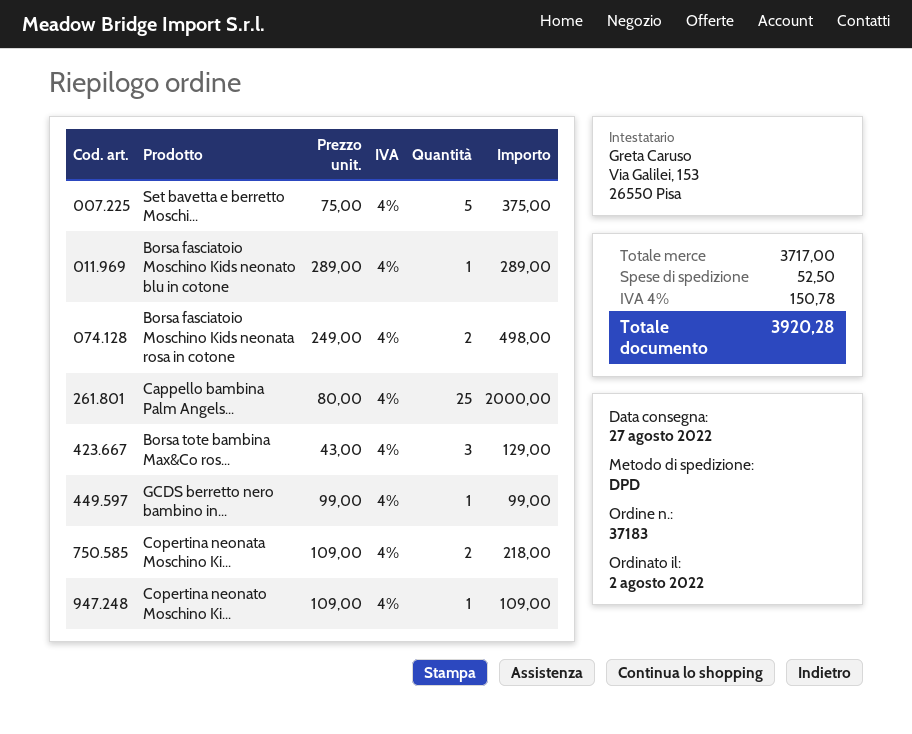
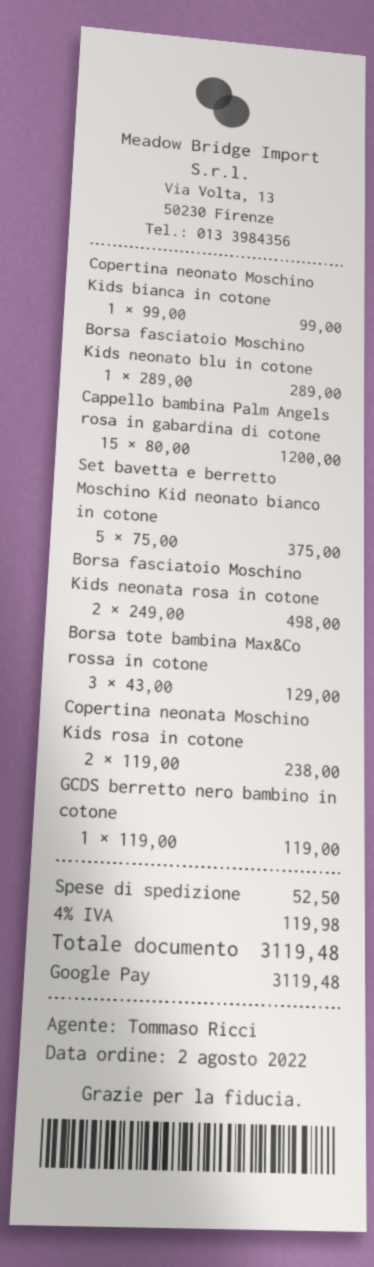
Cappello bambina Palm Angels...: 25 x 80.00 = 2000.00 -> 15 x 80.00 = 1200.00
GCDS berretto nero bambino in...: 1 x 99.00 = 99.00 -> 1 x 119.00 = 119.00
Copertina neonata Moschino Ki...: 2 x 109.00 = 218.00 -> 2 x 119.00 = 238.00
Copertina neonato Moschino Ki...: 1 x 109.00 = 109.00 -> 1 x 99.00 = 99.00
tax: 4% = 150.78 -> 4% = 119.98
total: 3920.28 -> 3119.48

